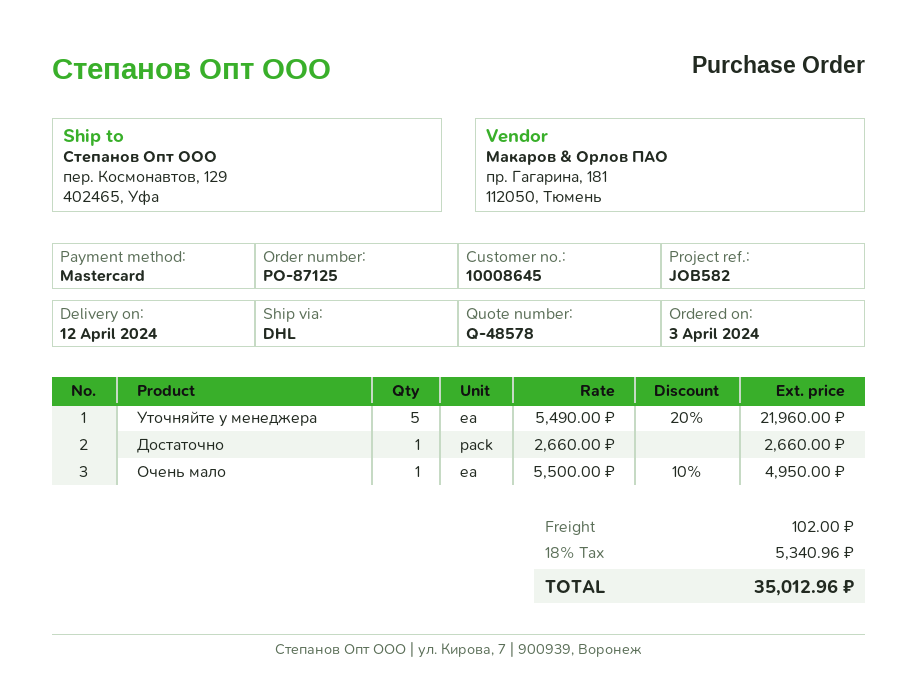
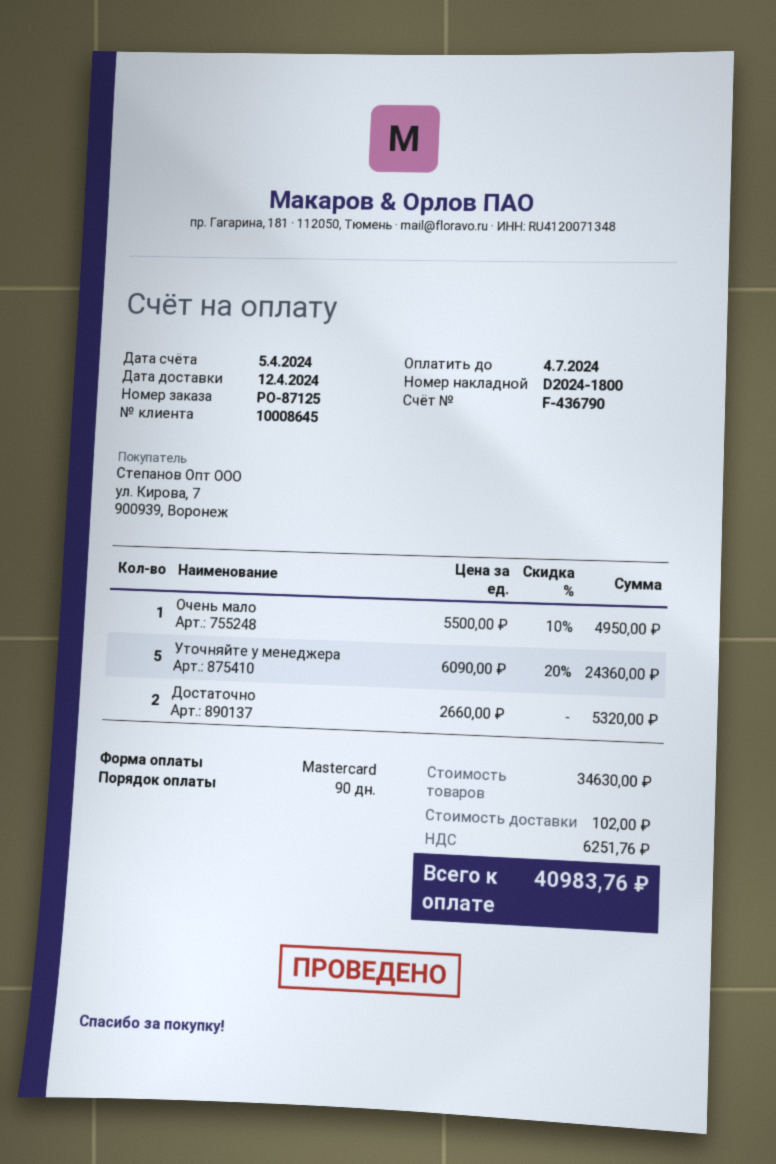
Уточняйте у менеджера: 5 x 5490.00 - 20% = 21960.00 -> 5 x 6090.00 - 20% = 24360.00
Достаточно: 1 x 2660.00 = 2660.00 -> 2 x 2660.00 = 5320.00
tax: 5340.96 -> 6251.76
total: 35012.96 -> 40983.76

